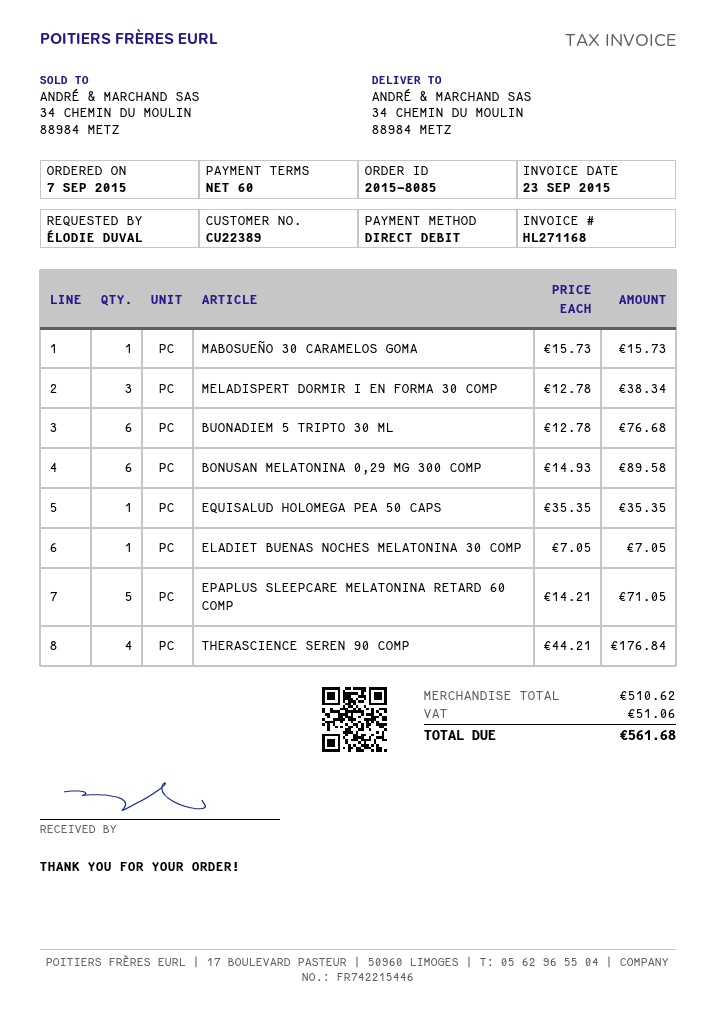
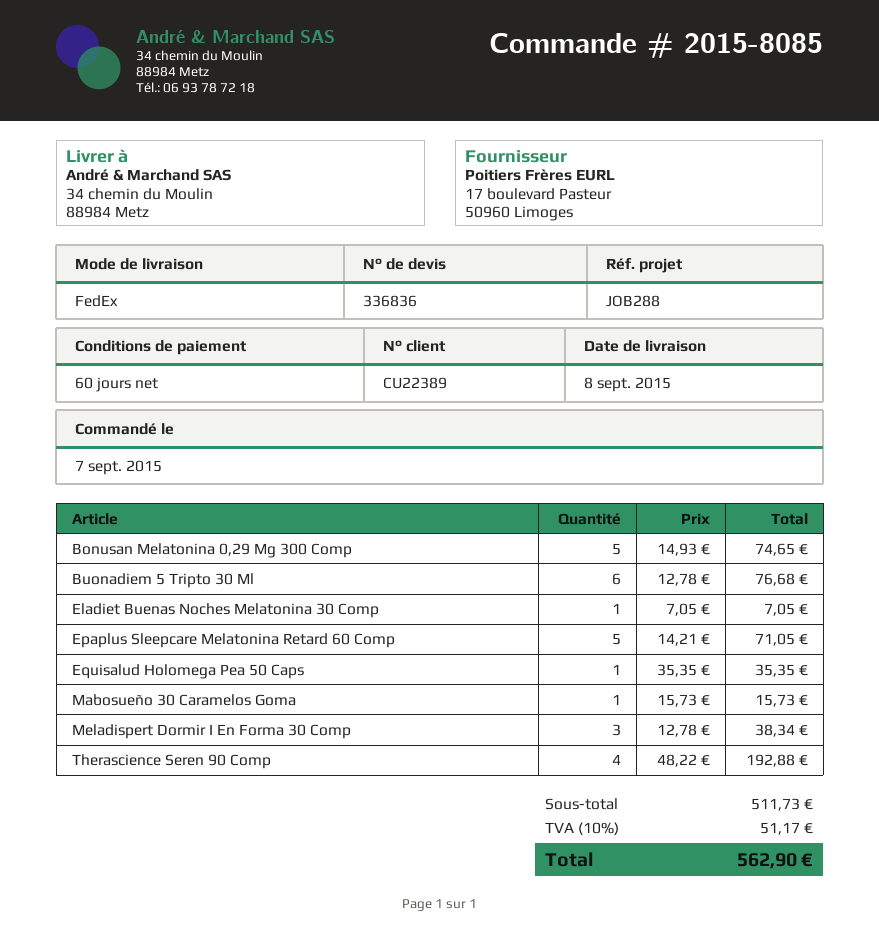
BONUSAN MELATONINA 0,29 MG 300 COMP: 6 x 14.93 = 89.58 -> 5 x 14.93 = 74.65
THERASCIENCE SEREN 90 COMP: 4 x 44.21 = 176.84 -> 4 x 48.22 = 192.88
subtotal: 510.62 -> 511.73
tax: 51.06 -> 51.17
total: 561.68 -> 562.90

